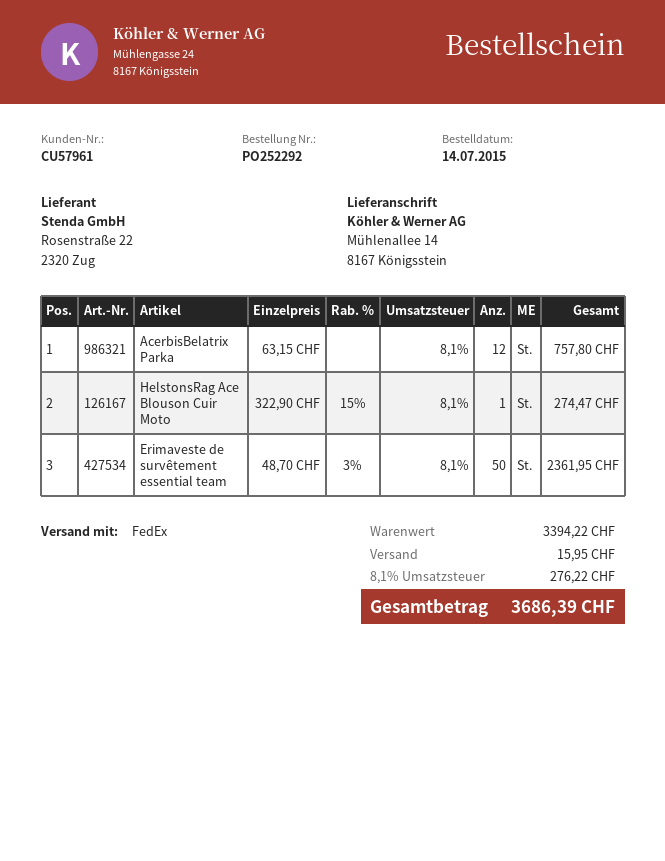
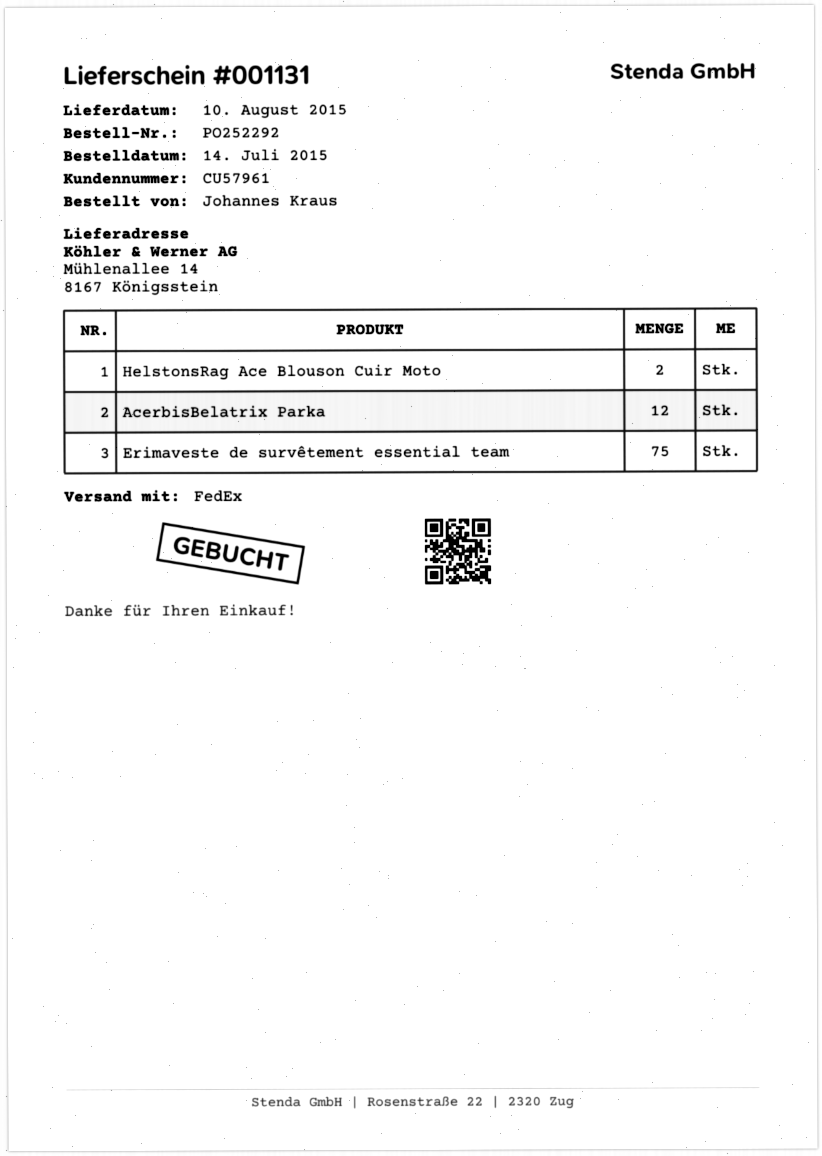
HelstonsRag Ace Blouson Cuir Moto: 1 -> 2
Erimaveste de survêtement essential team: 50 -> 75

